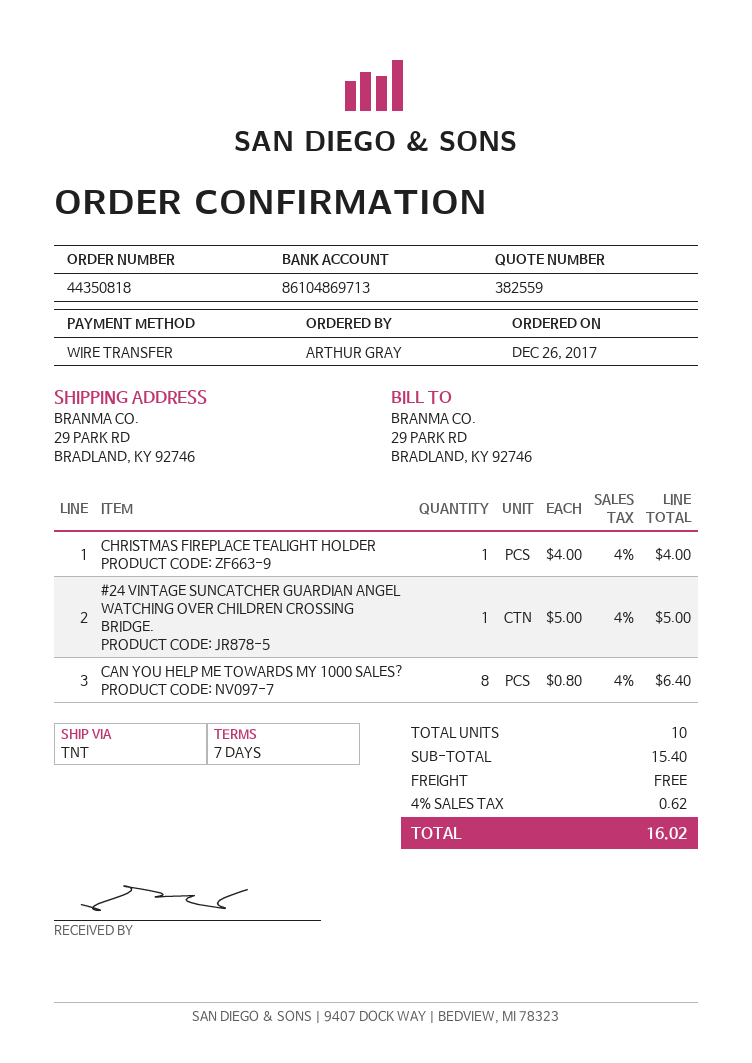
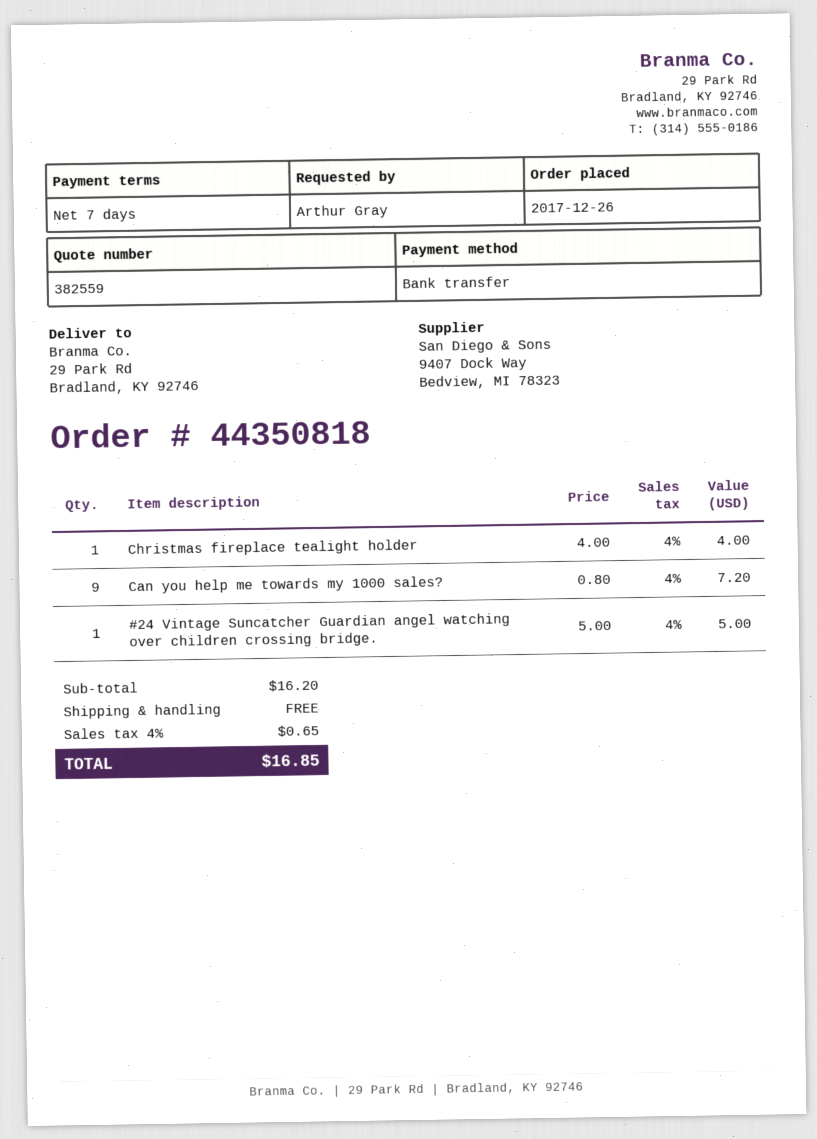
CAN YOU HELP ME TOWARDS MY 1000 SALES?: 8 x 0.80 = 6.40 -> 9 x 0.80 = 7.20
subtotal: 15.40 -> 16.20
tax: 4% = 0.62 -> 4% = 0.65
total: 16.02 -> 16.85

